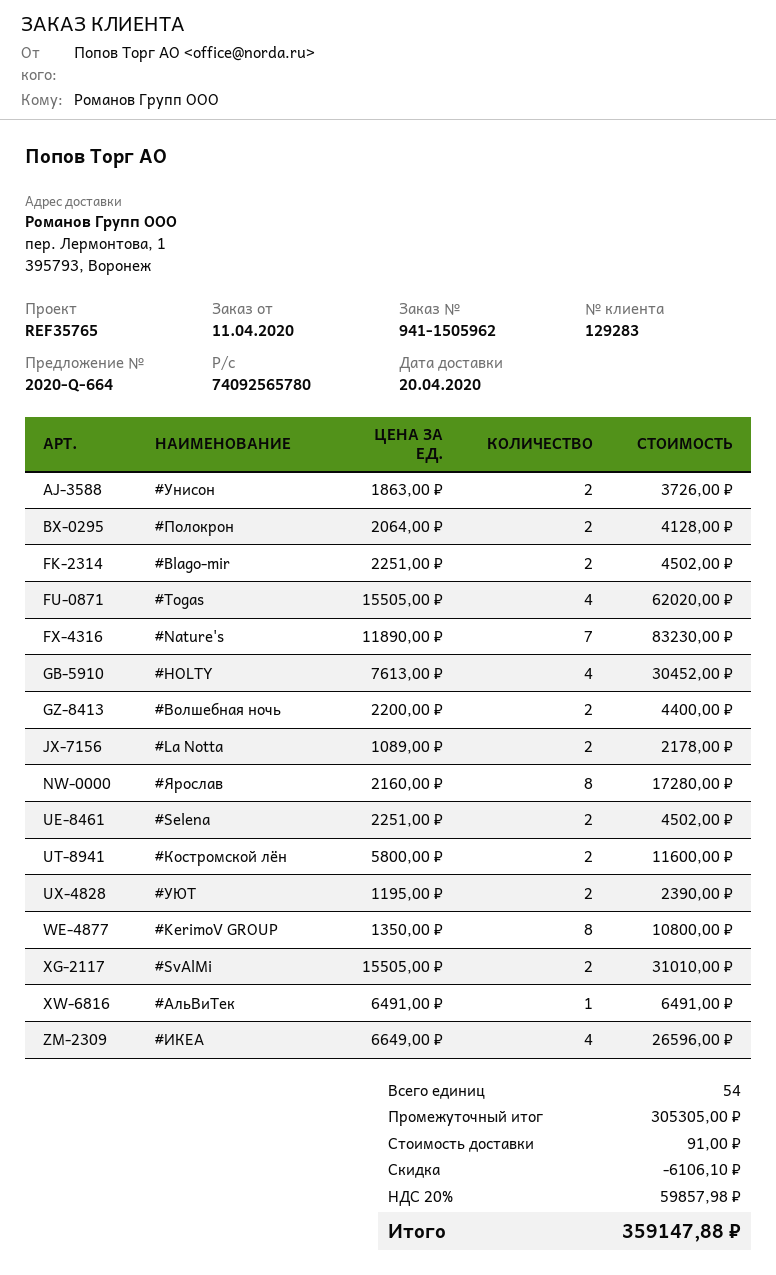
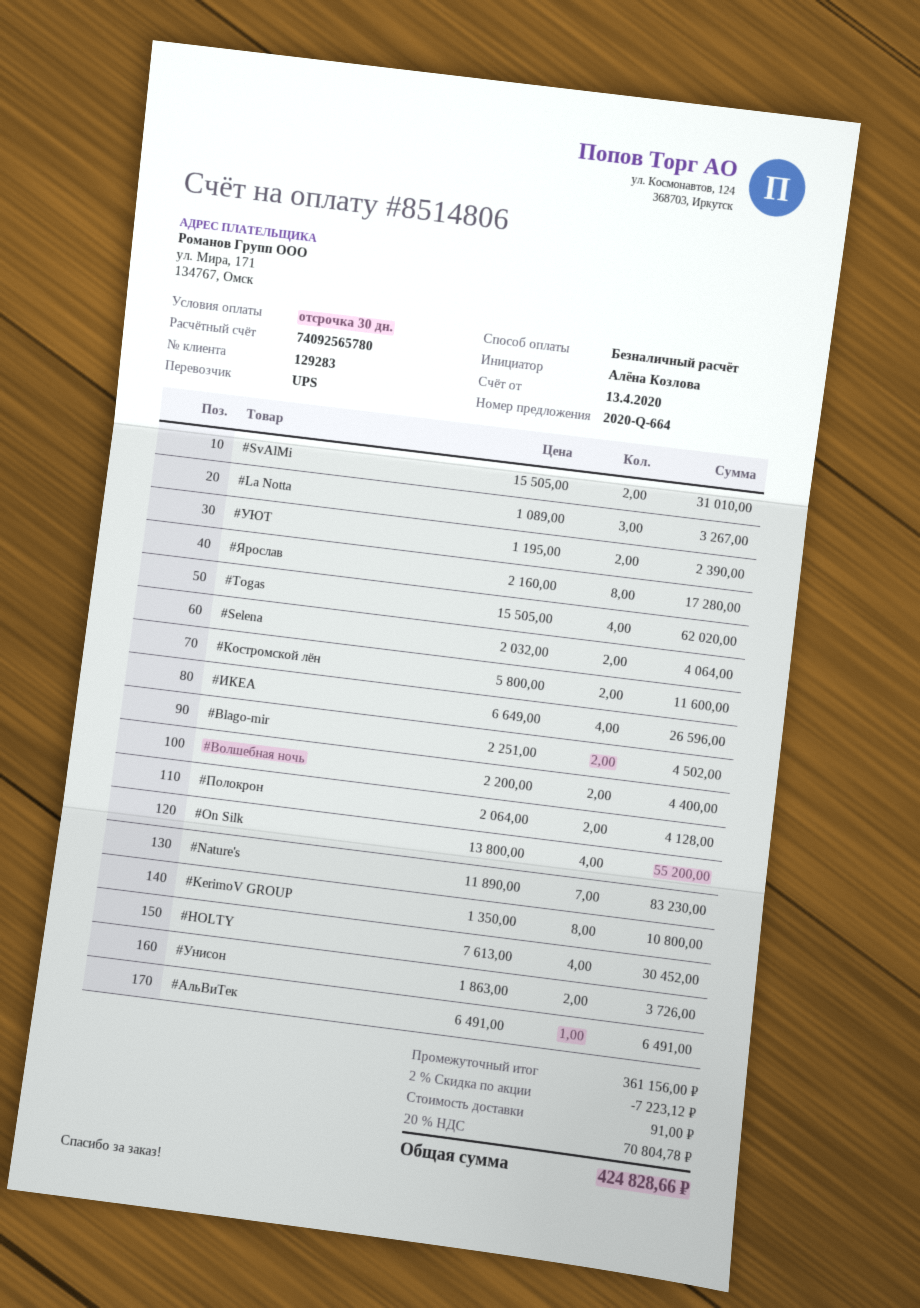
#La Notta: 2 x 1089.00 = 2178.00 -> 3 x 1089.00 = 3267.00
#Selena: 2 x 2251.00 = 4502.00 -> 2 x 2032.00 = 4064.00
#On Silk: none -> 4 x 13800.00 = 55200.00
subtotal: 305305.00 -> 361156.00
discount: 6106.10 -> 7223.12
tax: 20% = 59857.98 -> 20% = 70804.78
total: 359147.88 -> 424828.66

